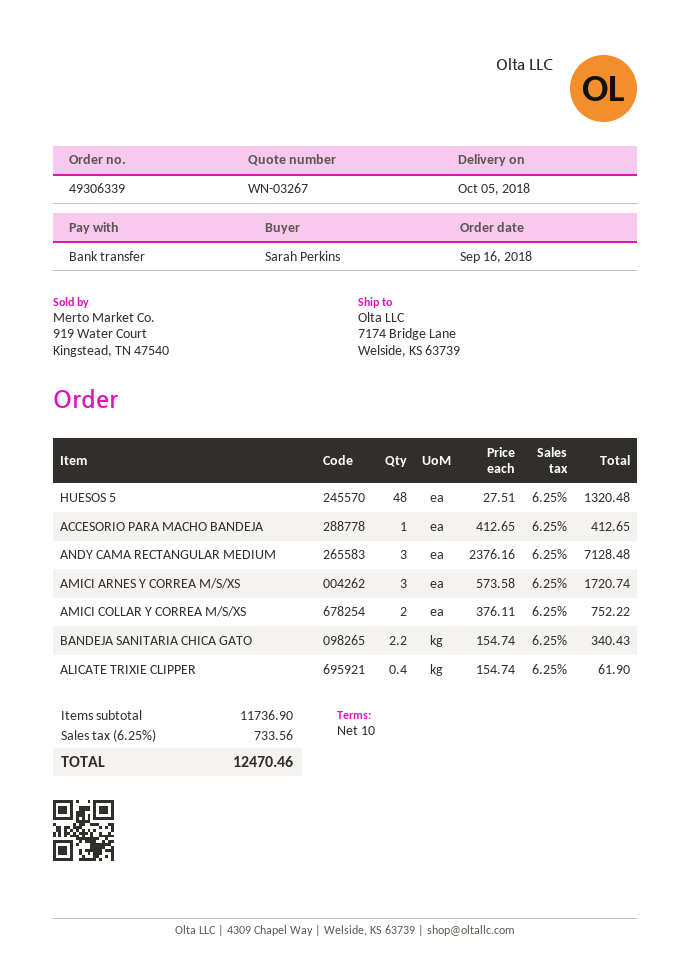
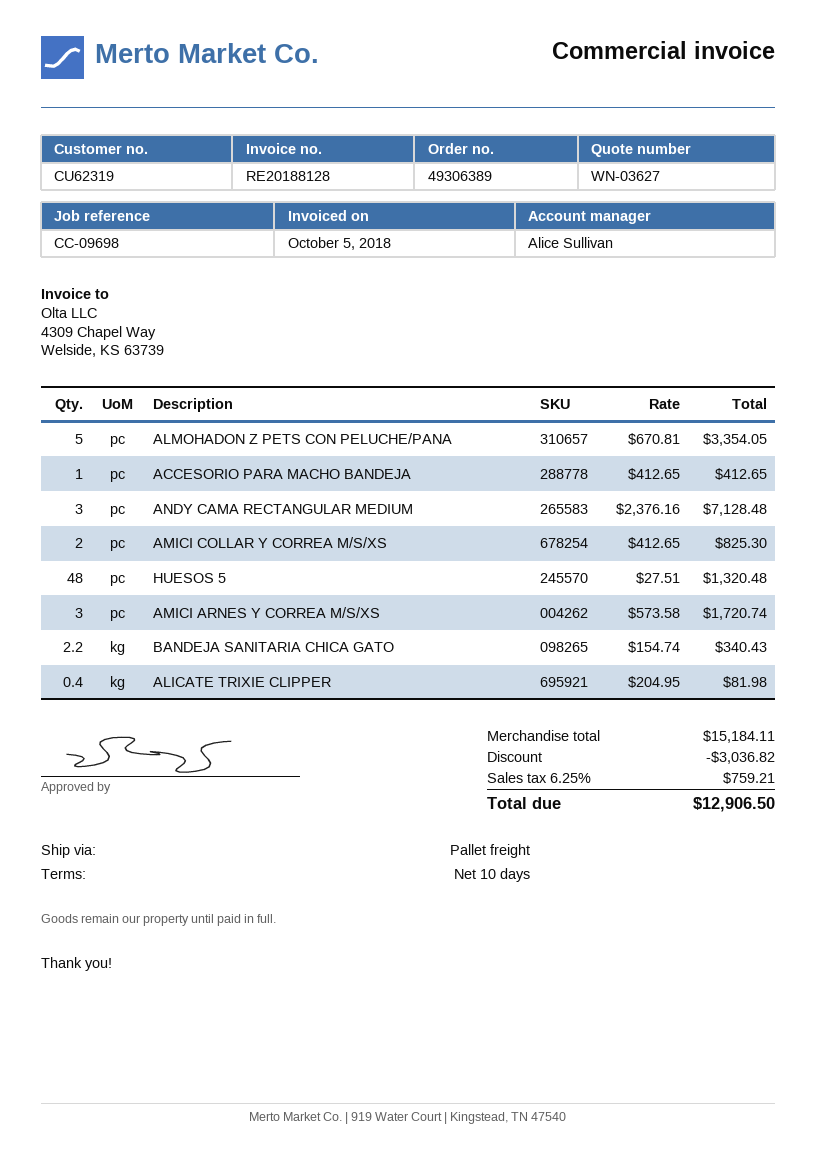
quote number: WN-03267 -> WN-03627
order number: 49306339 -> 49306389
AMICI COLLAR Y CORREA M/S/XS: 2 x 376.11 = 752.22 -> 2 x 412.65 = 825.30
ALICATE TRIXIE CLIPPER: 0.4 x 154.74 = 61.90 -> 0.4 x 204.95 = 81.98
ALMOHADON Z PETS CON PELUCHE/PANA: none -> 5 x 670.81 = 3354.05
subtotal: 11736.90 -> 15184.11
discount: none -> 3036.82
tax: 6.25% = 733.56 -> 6.25% = 759.21
total: 12470.46 -> 12906.50

